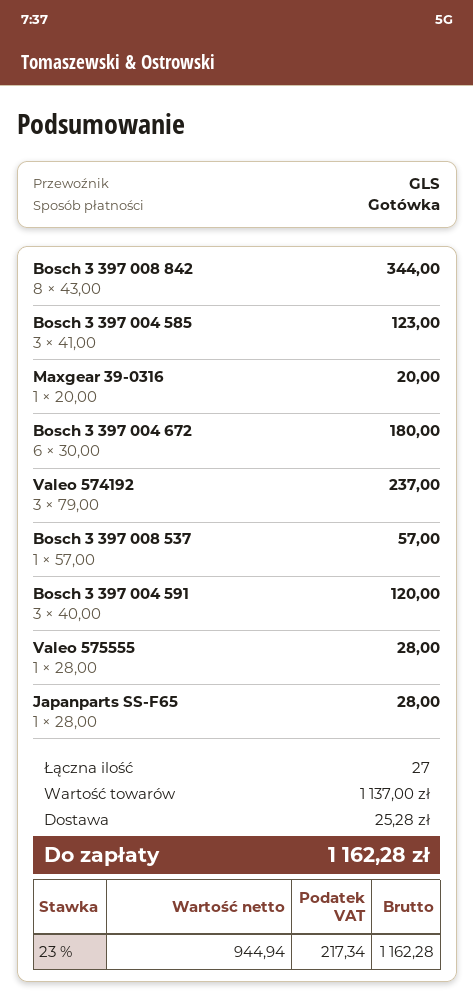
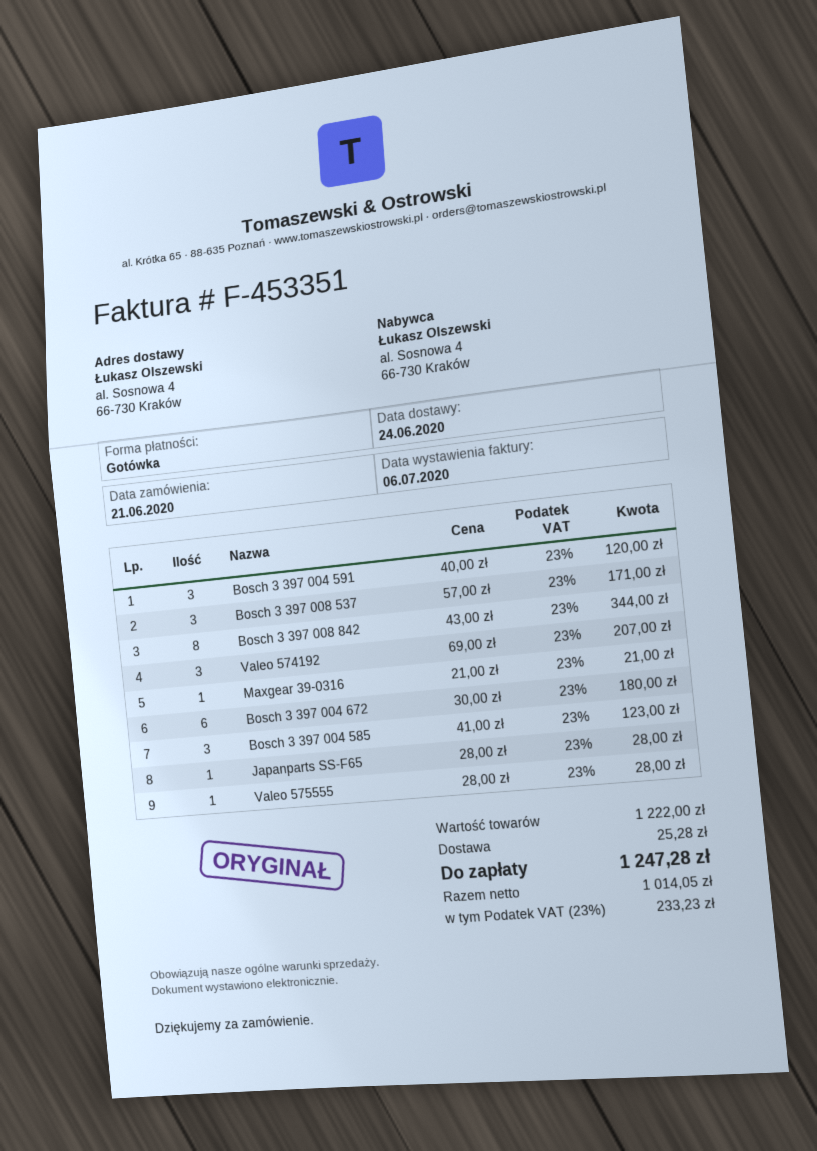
Maxgear 39-0316: 1 x 20.00 = 20.00 -> 1 x 21.00 = 21.00
Valeo 574192: 3 x 79.00 = 237.00 -> 3 x 69.00 = 207.00
Bosch 3 397 008 537: 1 x 57.00 = 57.00 -> 3 x 57.00 = 171.00
subtotal: 1137.00 -> 1222.00
net: 944.94 -> 1014.05
tax: 23% = 217.34 -> 23% = 233.23
total: 1162.28 -> 1247.28

